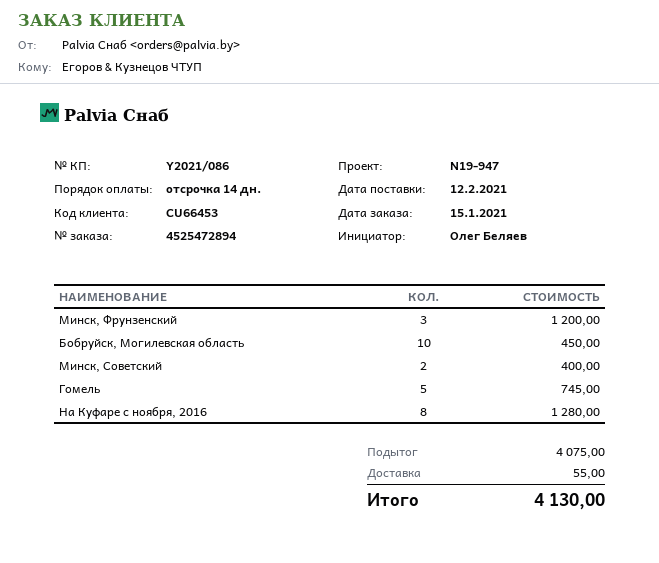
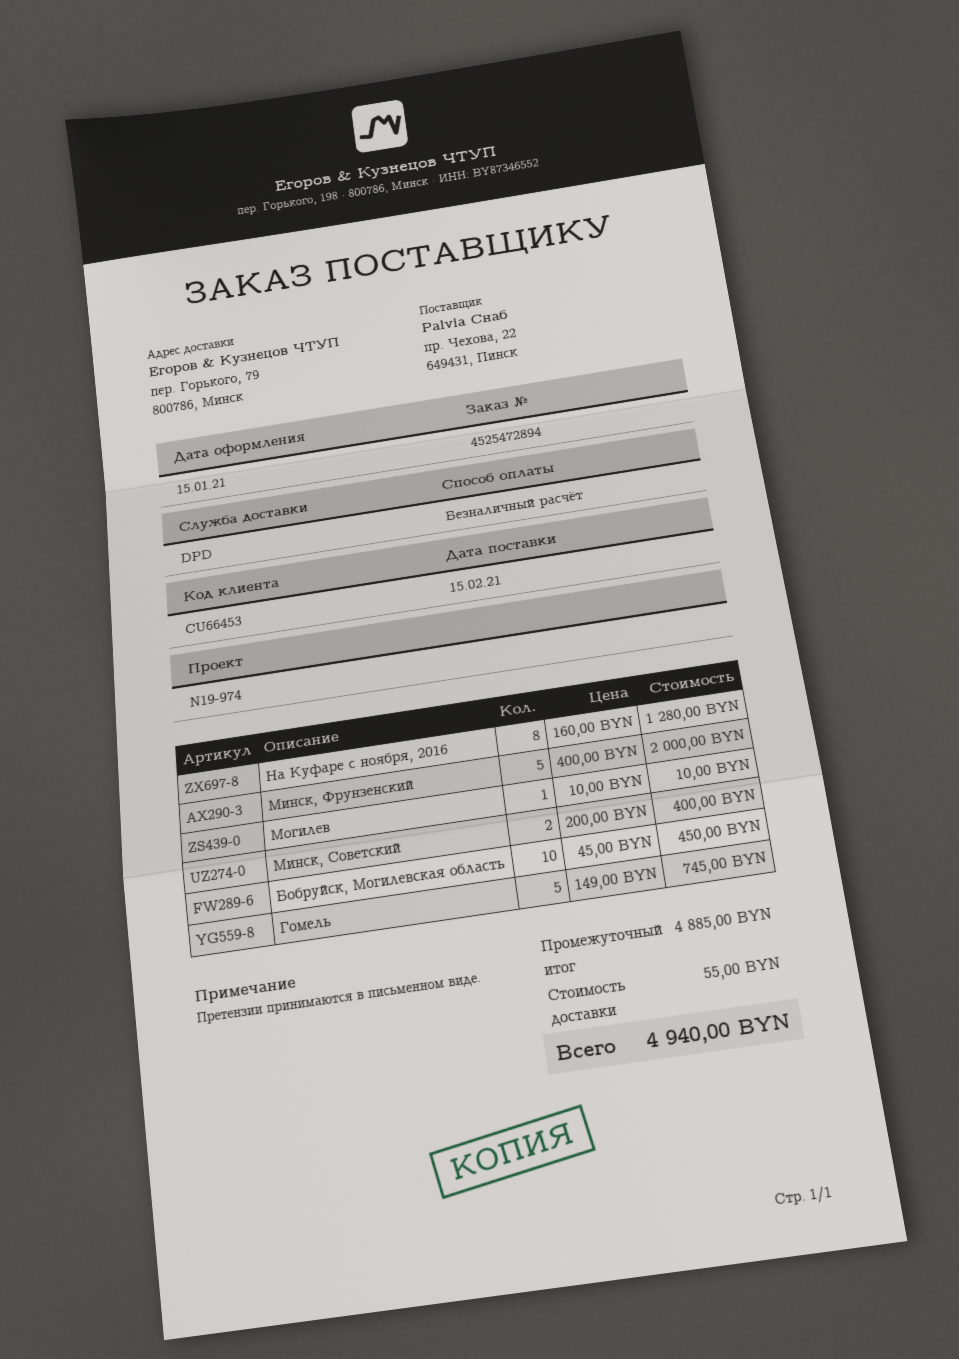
delivery date: 2021-02-12 -> 2021-02-15
reference: N19-947 -> N19-974
Минск, Фрунзенский: 3 for 1200.00 -> 5 for 2000.00
Могилев: none -> 1 for 10.00
subtotal: 4075.00 -> 4885.00
total: 4130.00 -> 4940.00

